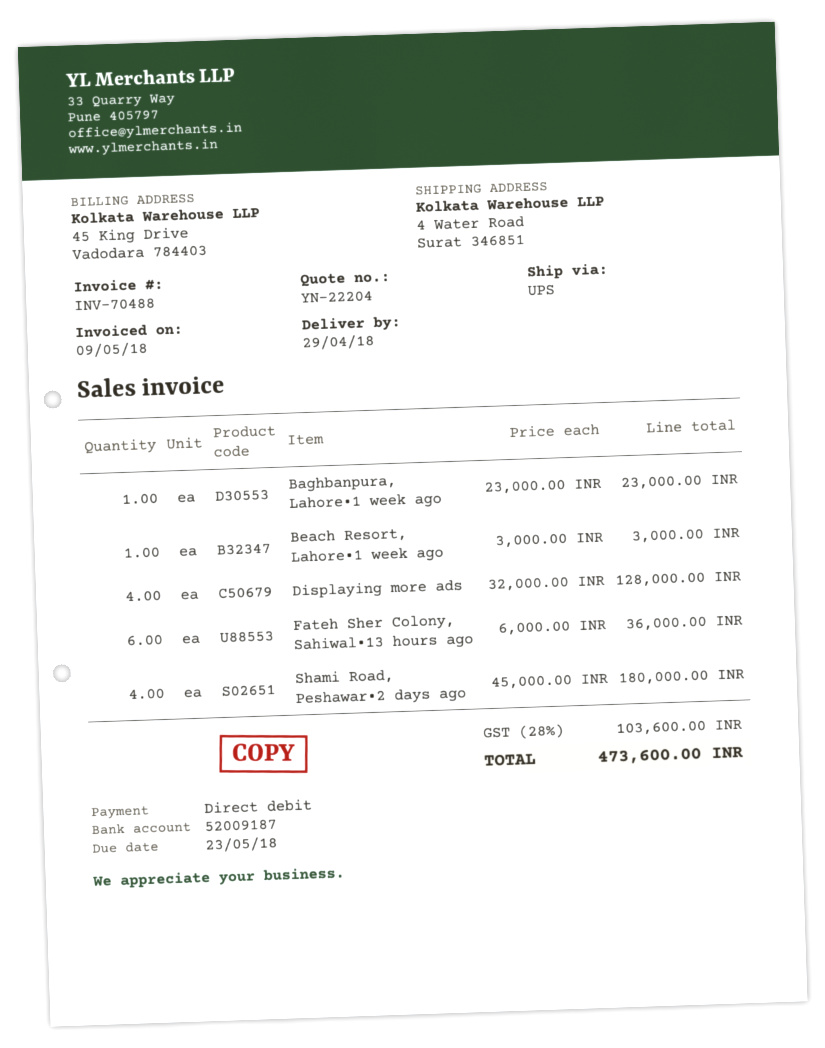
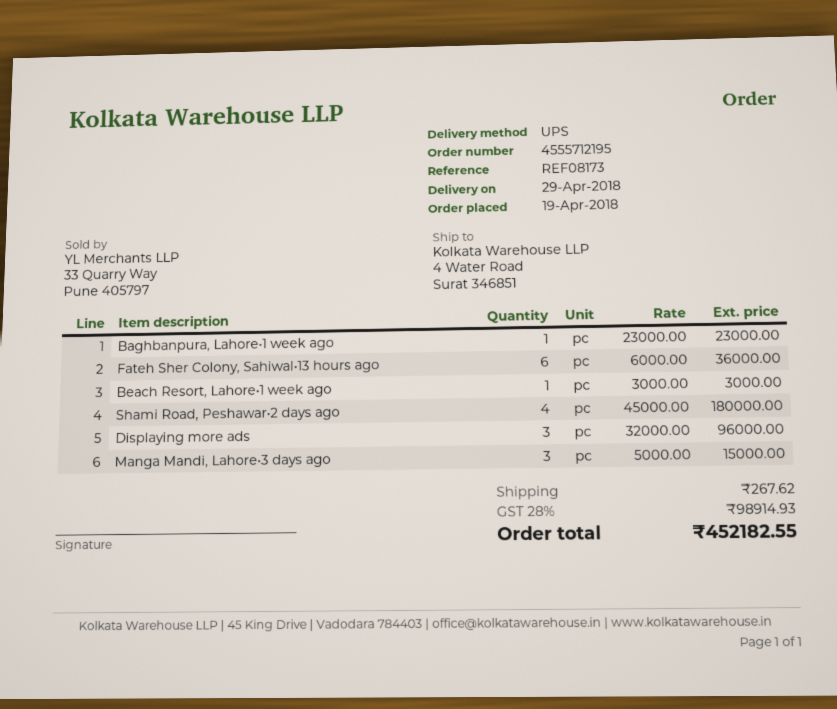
Displaying more ads: 4 x 32000.00 = 128000.00 -> 3 x 32000.00 = 96000.00
Manga Mandi, Lahore•3 days ago: none -> 3 x 5000.00 = 15000.00
shipping: none -> 267.62
tax: 28% = 103600.00 -> 28% = 98914.93
total: 473600.00 -> 452182.55

